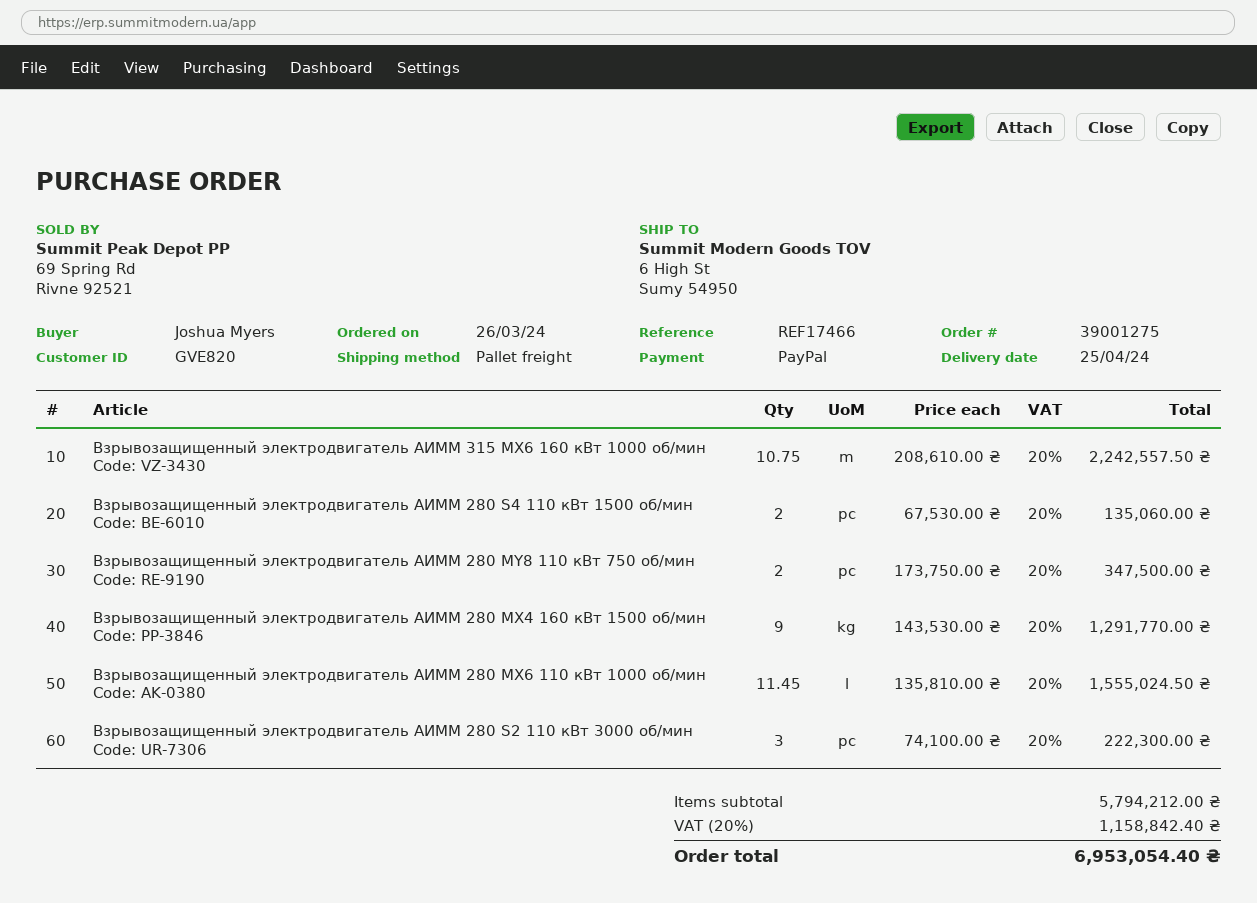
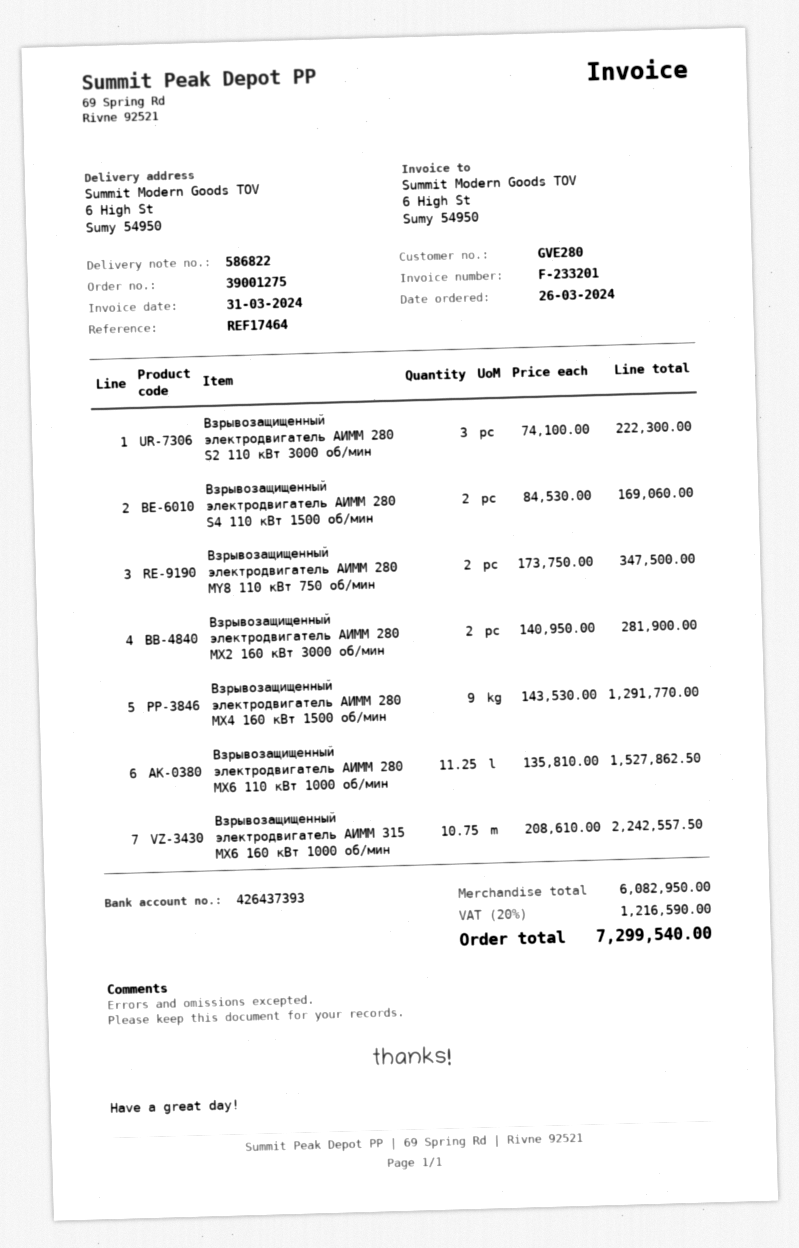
customer number: GVE820 -> GVE280
reference: REF17466 -> REF17464
Взрывозащищенный электродвигатель АИММ 280 S4 110 кВт 1500 об/мин: 2 x 67530.00 = 135060.00 -> 2 x 84530.00 = 169060.00
Взрывозащищенный электродвигатель АИММ 280 МХ6 110 кВт 1000 об/мин: 11.45 x 135810.00 = 1555024.50 -> 11.25 x 135810.00 = 1527862.50
Взрывозащищенный электродвигатель АИММ 280 МХ2 160 кВт 3000 об/мин: none -> 2 x 140950.00 = 281900.00
subtotal: 5794212.00 -> 6082950.00
tax: 20% = 1158842.40 -> 20% = 1216590.00
total: 6953054.40 -> 7299540.00

